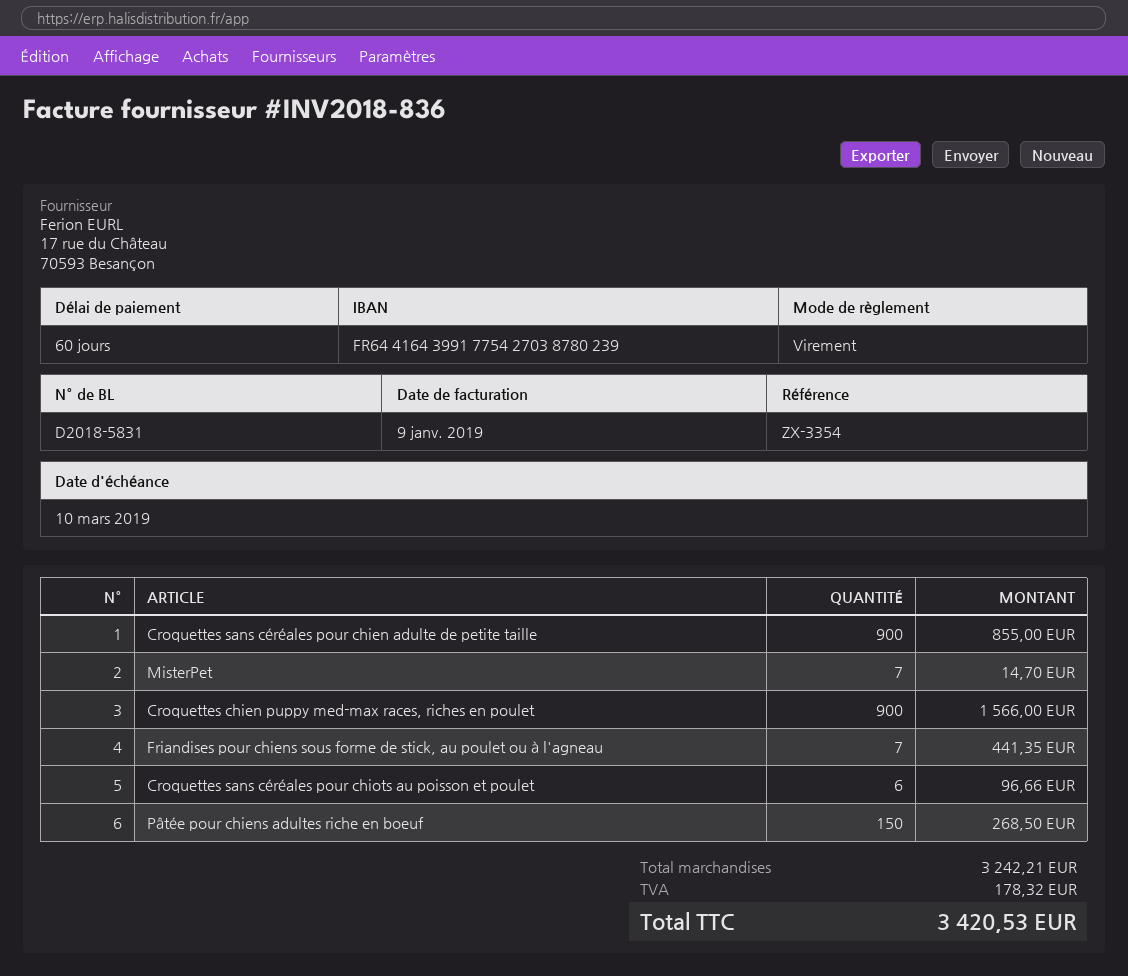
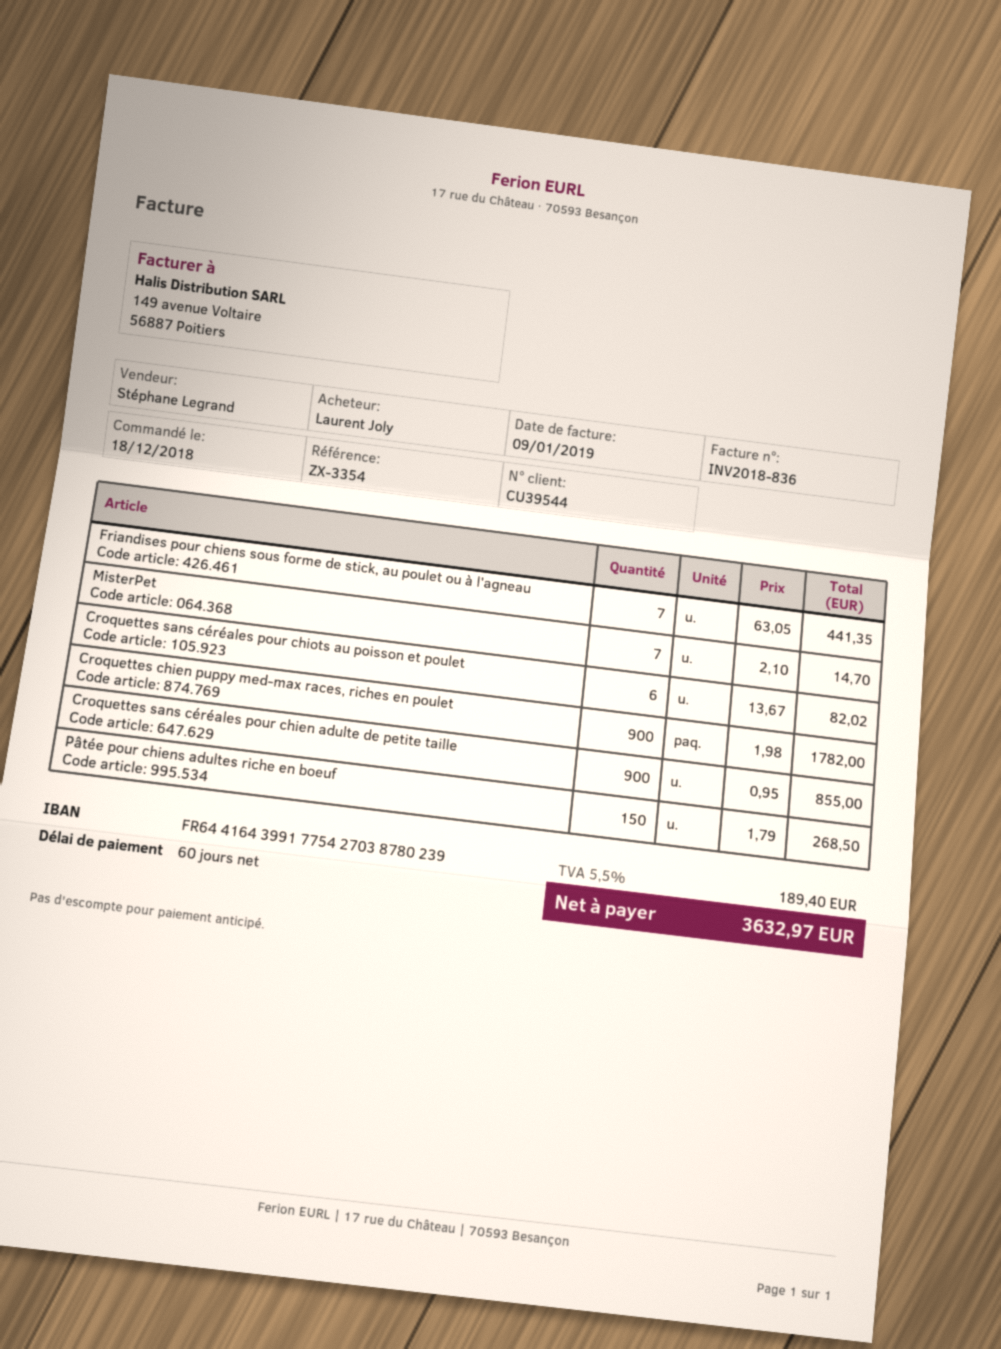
Croquettes chien puppy med-max races, riches en poulet: 900 for 1566.00 -> 900 for 1782.00
Croquettes sans céréales pour chiots au poisson et poulet: 6 for 96.66 -> 6 for 82.02
tax: 178.32 -> 189.40
total: 3420.53 -> 3632.97

